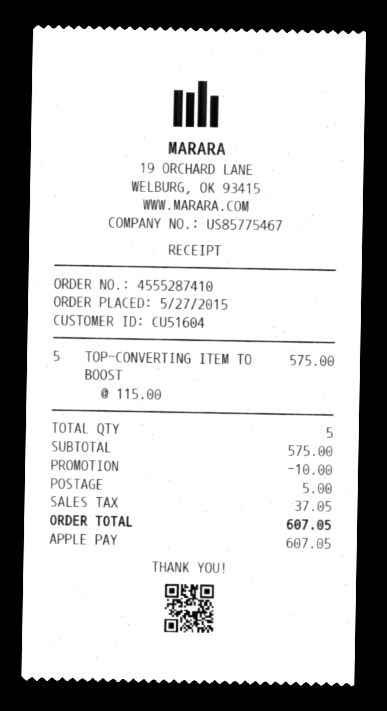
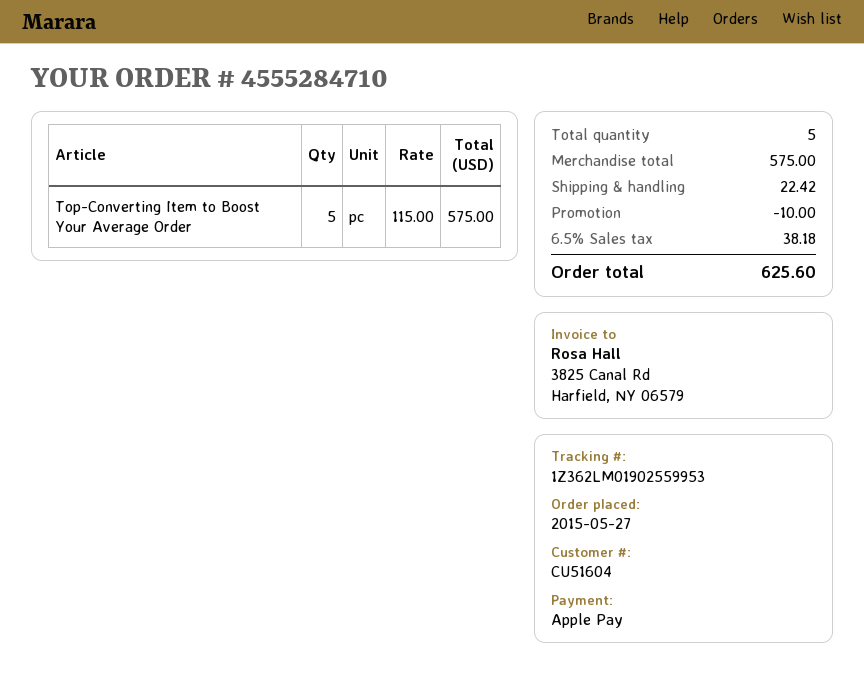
order number: 4555287410 -> 4555284710
shipping: 5.00 -> 22.42
tax: 37.05 -> 38.18
total: 607.05 -> 625.60

